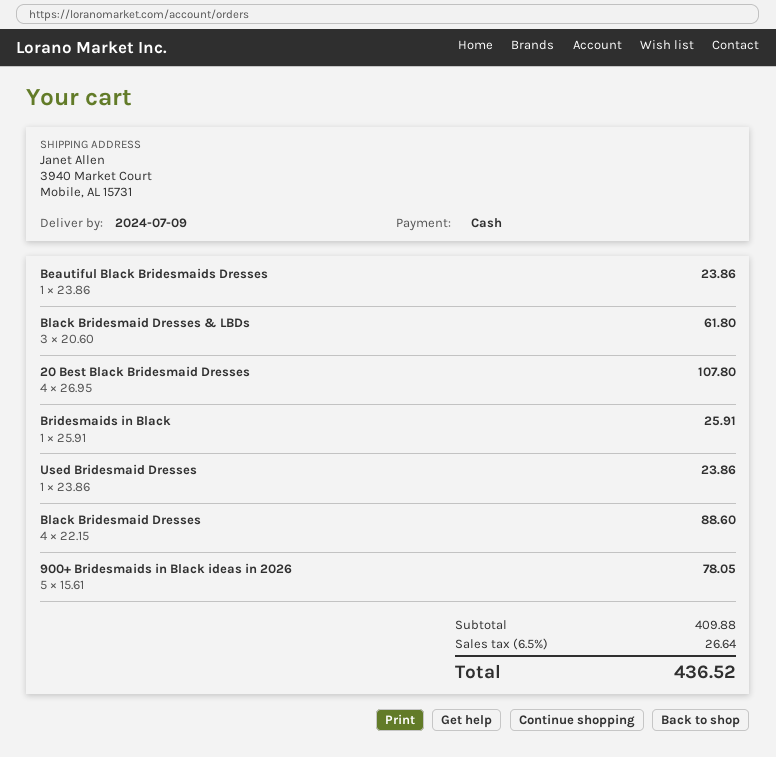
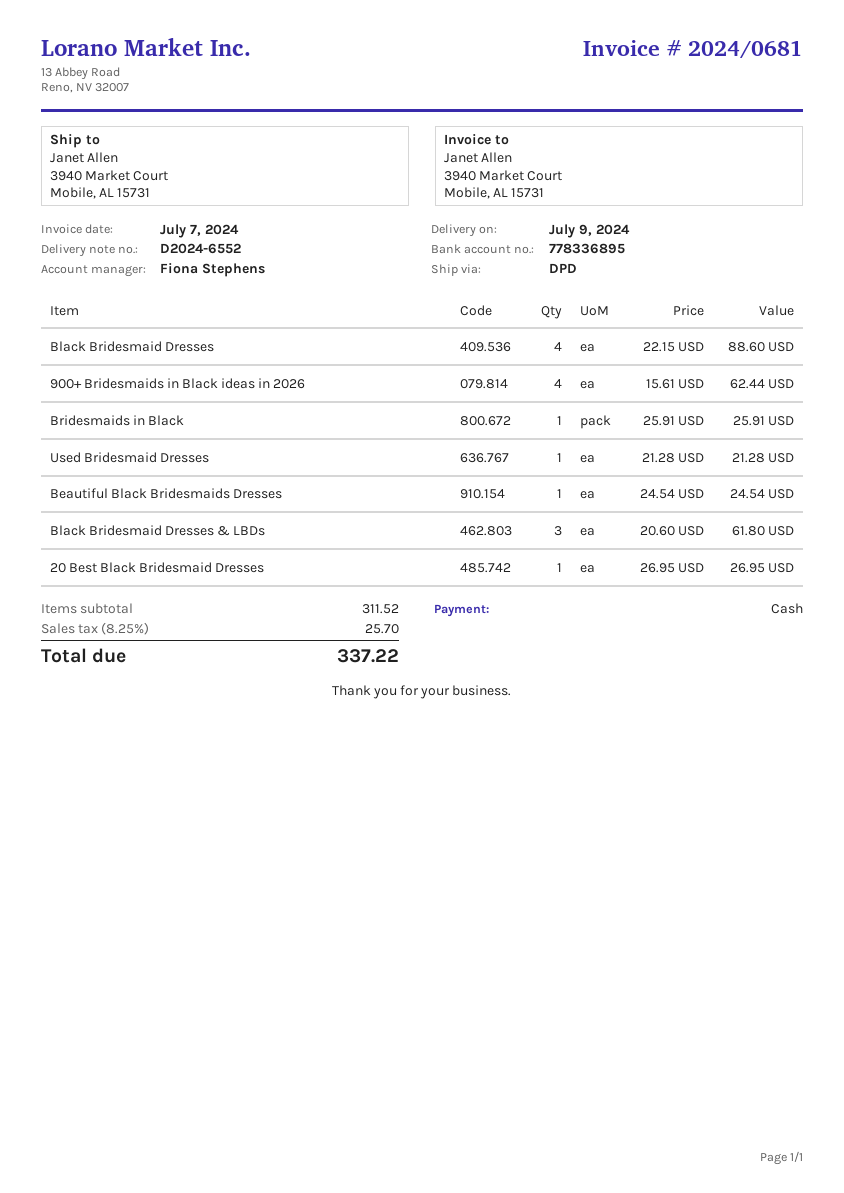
Beautiful Black Bridesmaids Dresses: 1 x 23.86 = 23.86 -> 1 x 24.54 = 24.54
20 Best Black Bridesmaid Dresses: 4 x 26.95 = 107.80 -> 1 x 26.95 = 26.95
Used Bridesmaid Dresses: 1 x 23.86 = 23.86 -> 1 x 21.28 = 21.28
900+ Bridesmaids in Black ideas in 2026: 5 x 15.61 = 78.05 -> 4 x 15.61 = 62.44
subtotal: 409.88 -> 311.52
tax: 6.5% = 26.64 -> 8.25% = 25.70
total: 436.52 -> 337.22

